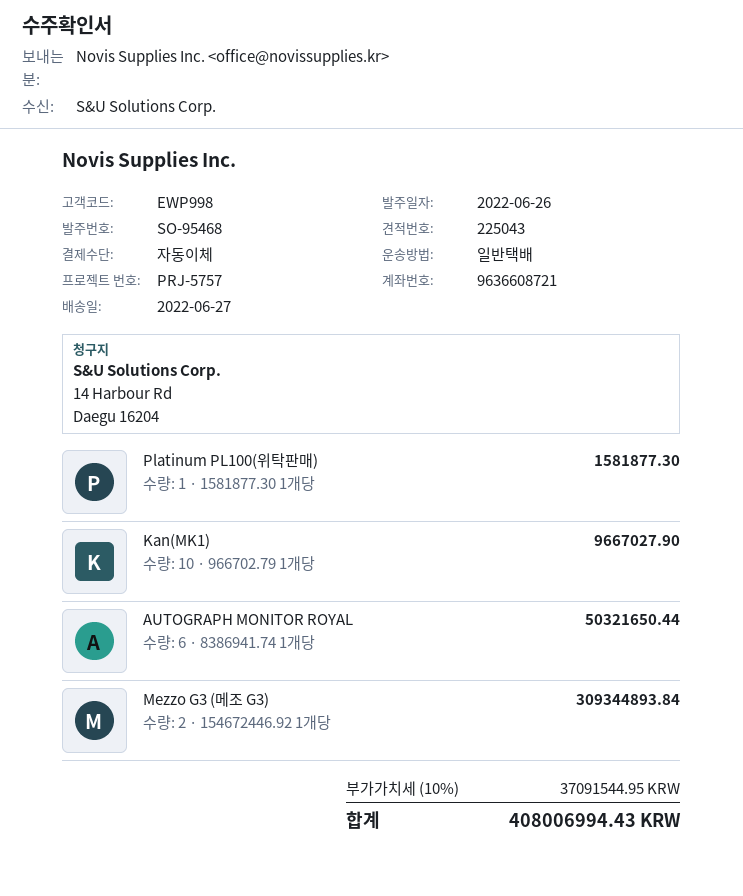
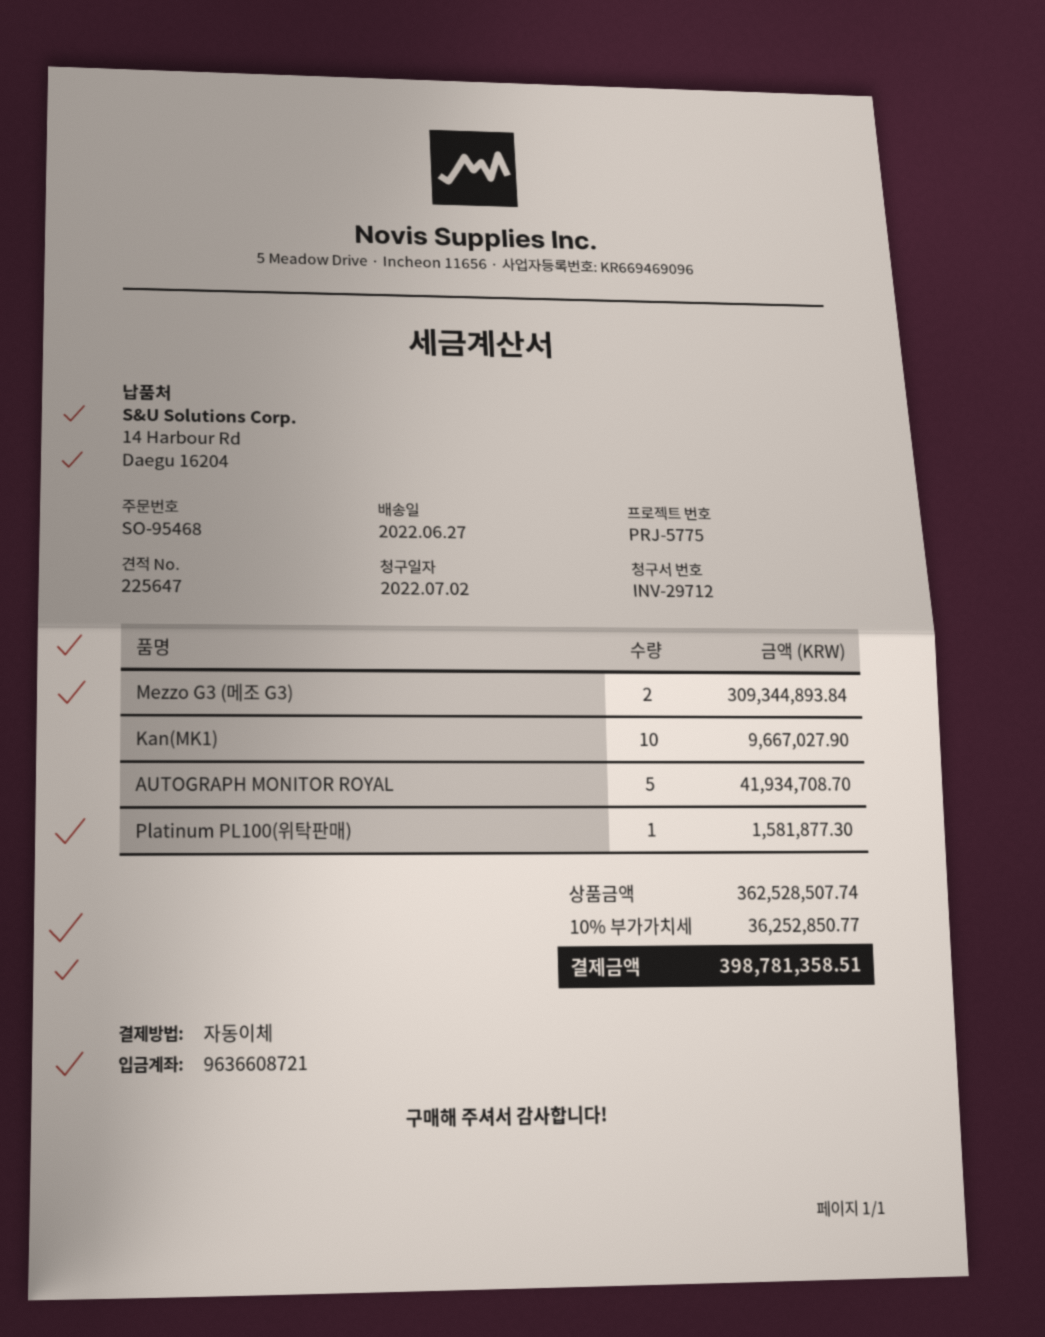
quote number: 225043 -> 225647
reference: PRJ-5757 -> PRJ-5775
AUTOGRAPH MONITOR ROYAL: 6 for 50321650.44 -> 5 for 41934708.70
tax: 10% = 37091544.95 -> 10% = 36252850.77
total: 408006994.43 -> 398781358.51

